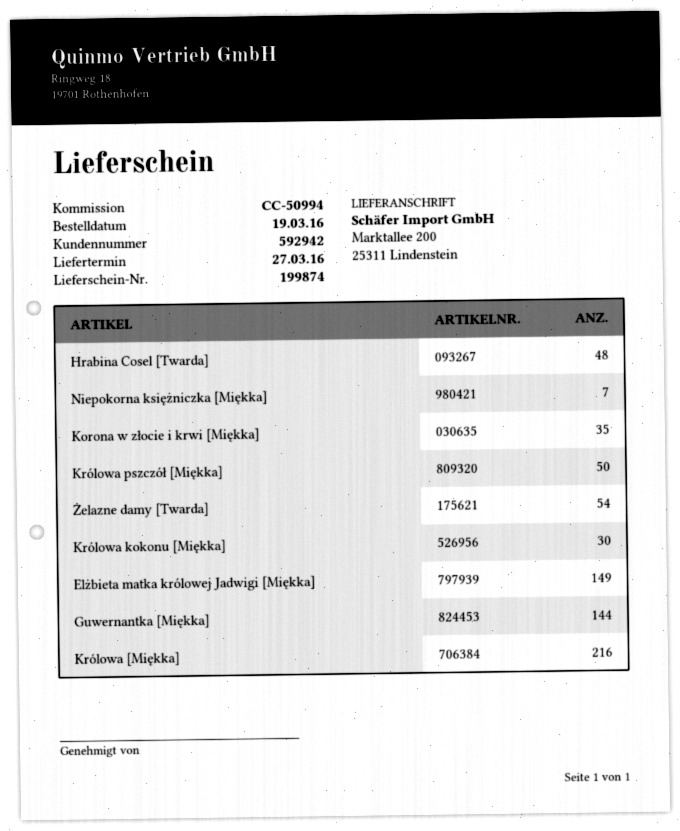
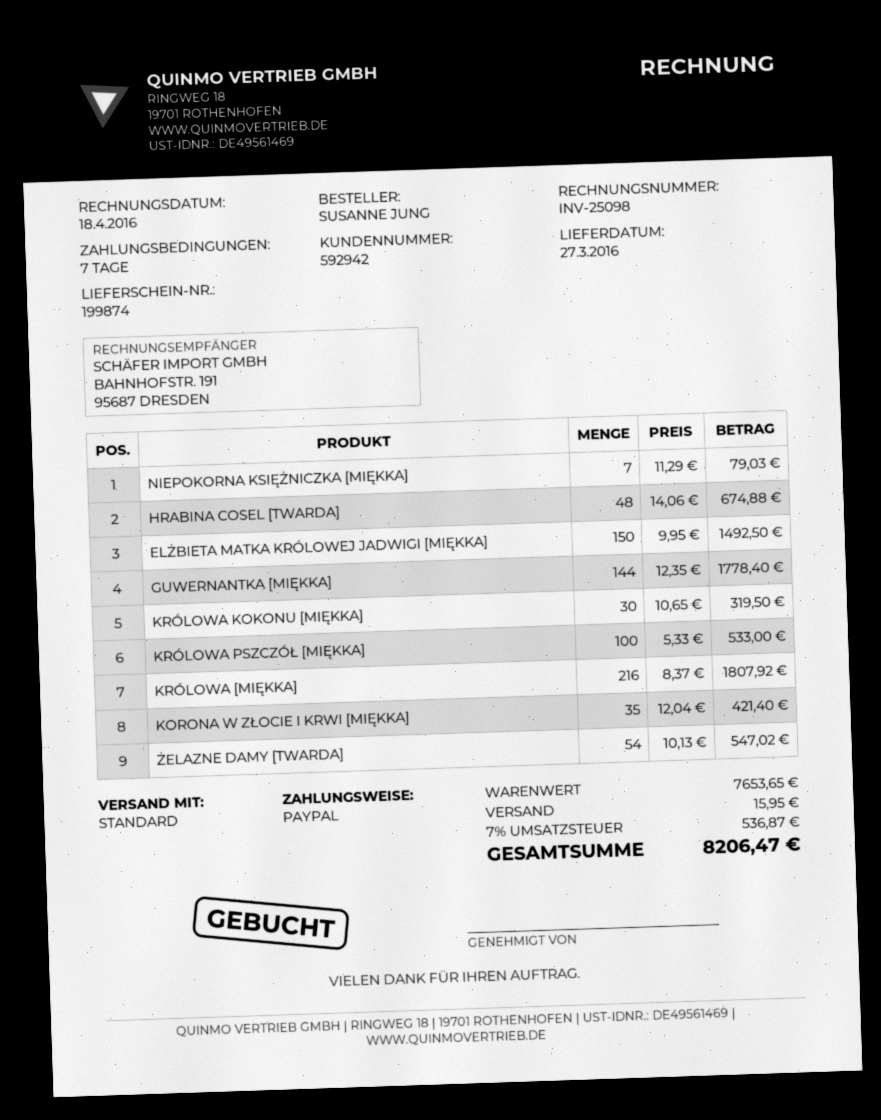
Królowa pszczół [Miękka]: 50 -> 100
Elżbieta matka królowej Jadwigi [Miękka]: 149 -> 150

